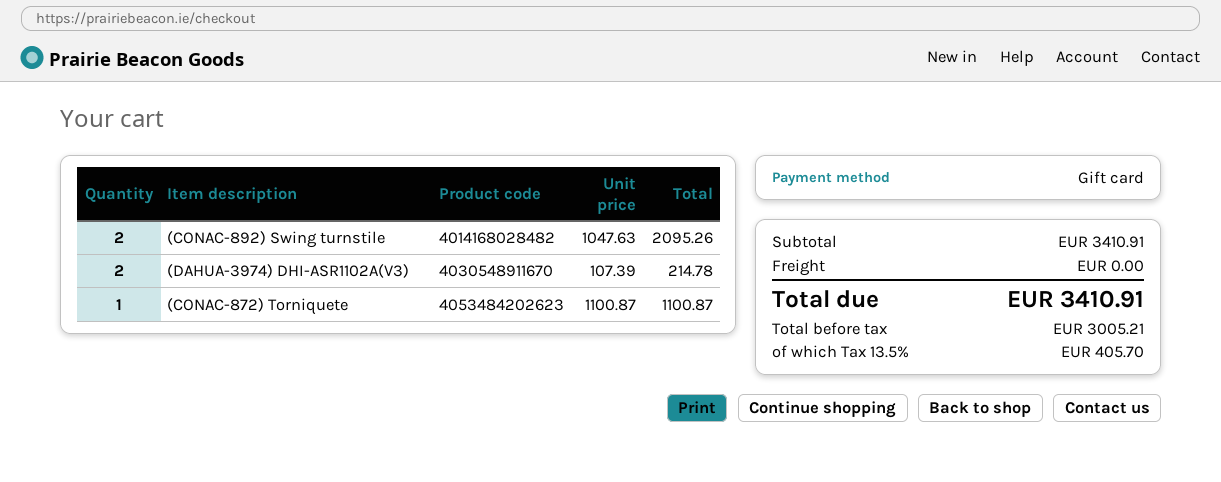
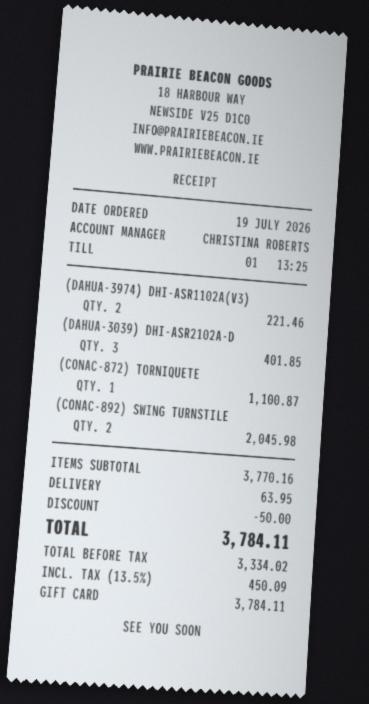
(CONAC-892) Swing turnstile: 2 for 2095.26 -> 2 for 2045.98
(DAHUA-3974) DHI-ASR1102A(V3): 2 for 214.78 -> 2 for 221.46
(DAHUA-3039) DHI-ASR2102A-D: none -> 3 for 401.85
subtotal: 3410.91 -> 3770.16
discount: none -> 50.00
shipping: 0.00 -> 63.95
net: 3005.21 -> 3334.02
tax: 13.5% = 405.70 -> 13.5% = 450.09
total: 3410.91 -> 3784.11

